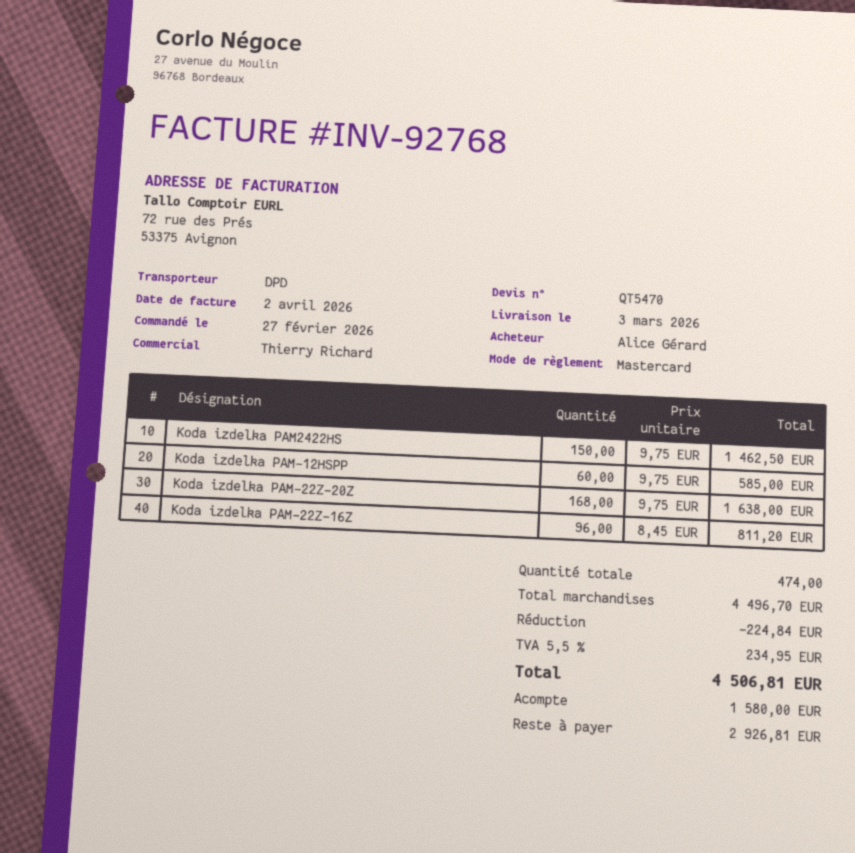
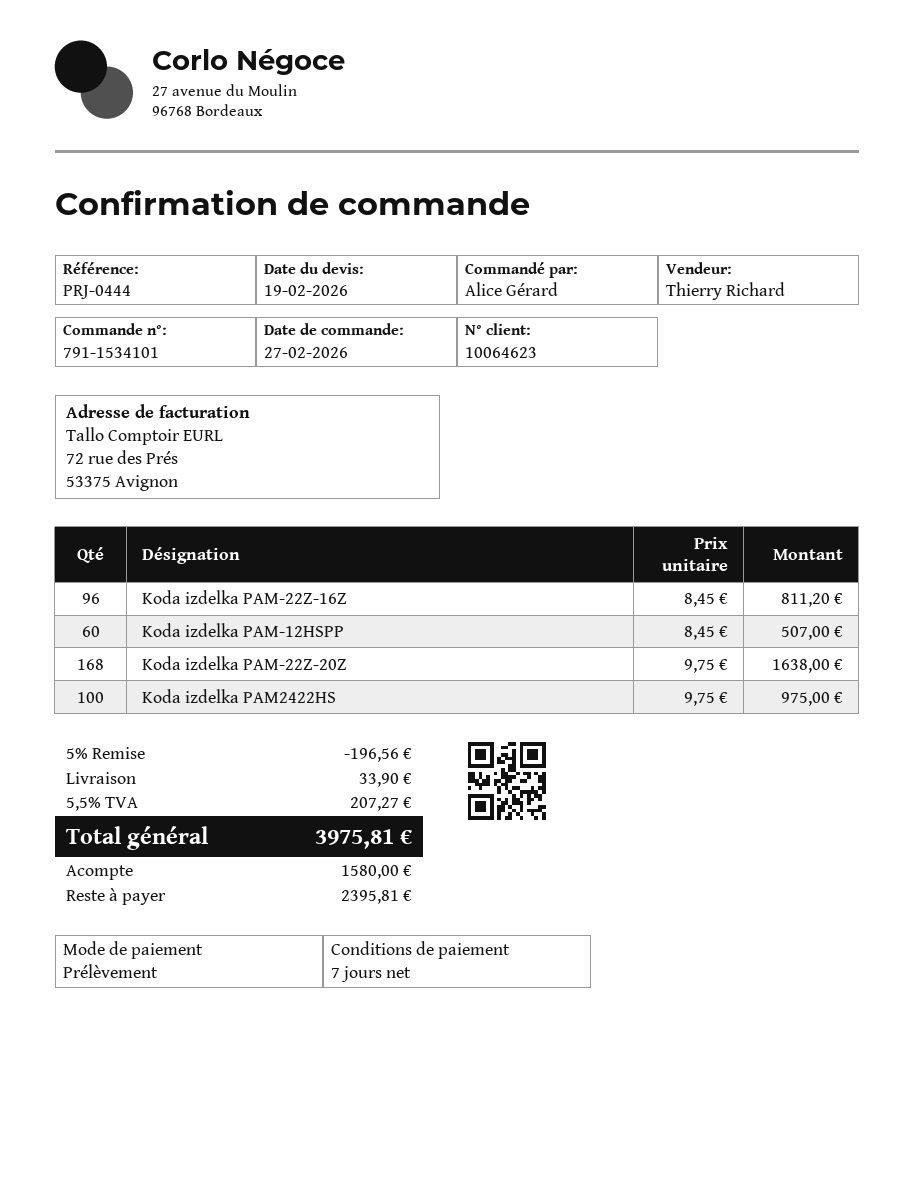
payment method: Mastercard -> direct debit
Koda izdelka PAM2422HS: 150 x 9.75 = 1462.50 -> 100 x 9.75 = 975.00
Koda izdelka PAM-12HSPP: 60 x 9.75 = 585.00 -> 60 x 8.45 = 507.00
discount: 224.84 -> 196.56
shipping: none -> 33.90
tax: 5.5% = 234.95 -> 5.5% = 207.27
total: 4506.81 -> 3975.81
balance: 2926.81 -> 2395.81

